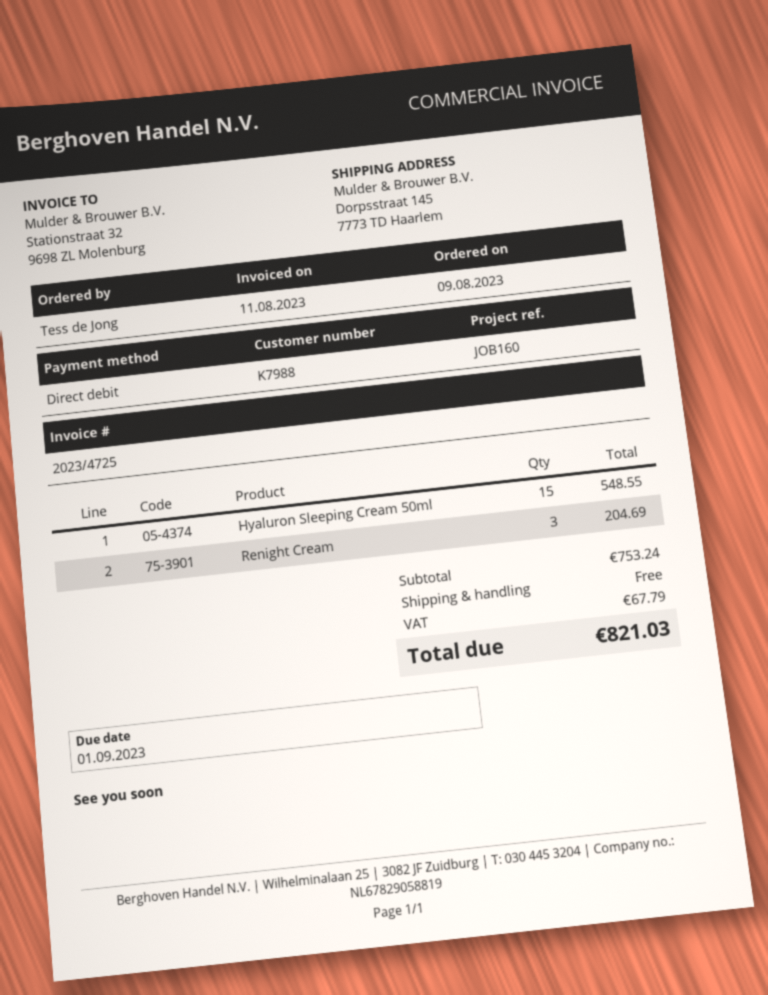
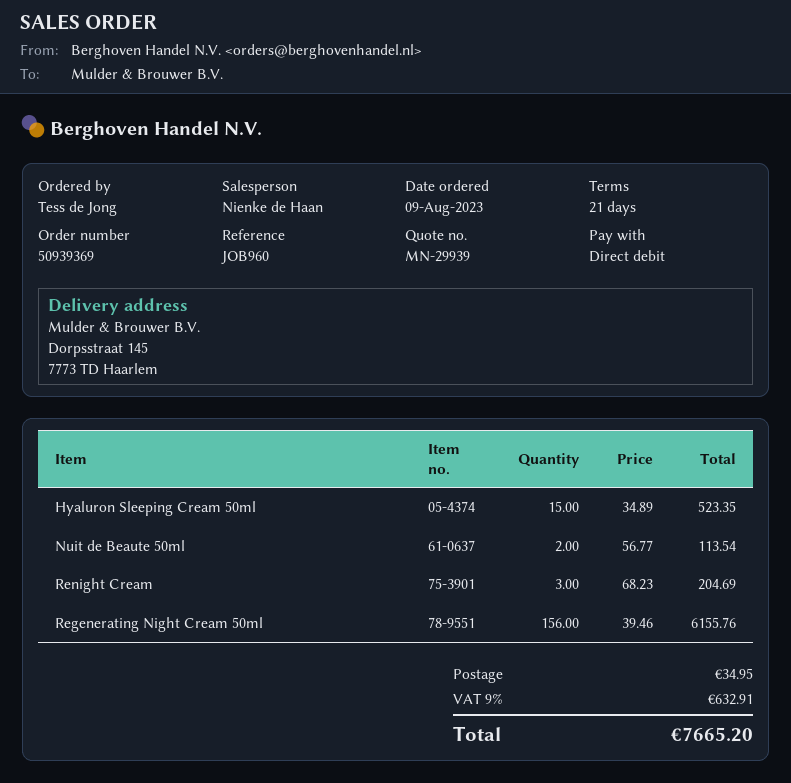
reference: JOB160 -> JOB960
Hyaluron Sleeping Cream 50ml: 15 for 548.55 -> 15 for 523.35
Nuit de Beaute 50ml: none -> 2 for 113.54
Regenerating Night Cream 50ml: none -> 156 for 6155.76
shipping: 0.00 -> 34.95
tax: 67.79 -> 632.91
total: 821.03 -> 7665.20

